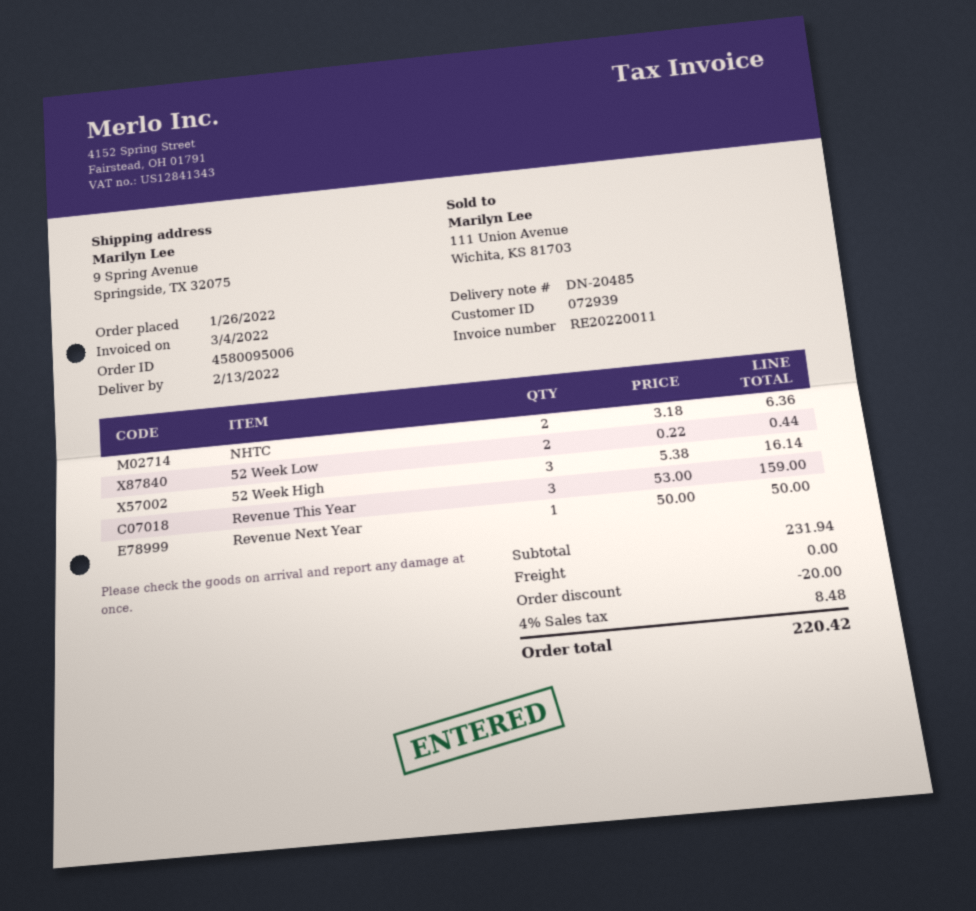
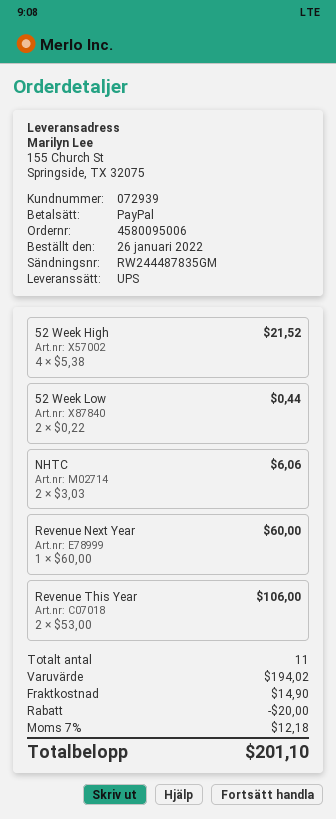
ship to: 9 Spring Avenue, Springside, TX 32075 -> 155 Church St, Springside, TX 32075
NHTC: 2 x 3.18 = 6.36 -> 2 x 3.03 = 6.06
52 Week High: 3 x 5.38 = 16.14 -> 4 x 5.38 = 21.52
Revenue This Year: 3 x 53.00 = 159.00 -> 2 x 53.00 = 106.00
Revenue Next Year: 1 x 50.00 = 50.00 -> 1 x 60.00 = 60.00
subtotal: 231.94 -> 194.02
shipping: 0.00 -> 14.90
tax: 4% = 8.48 -> 7% = 12.18
total: 220.42 -> 201.10

